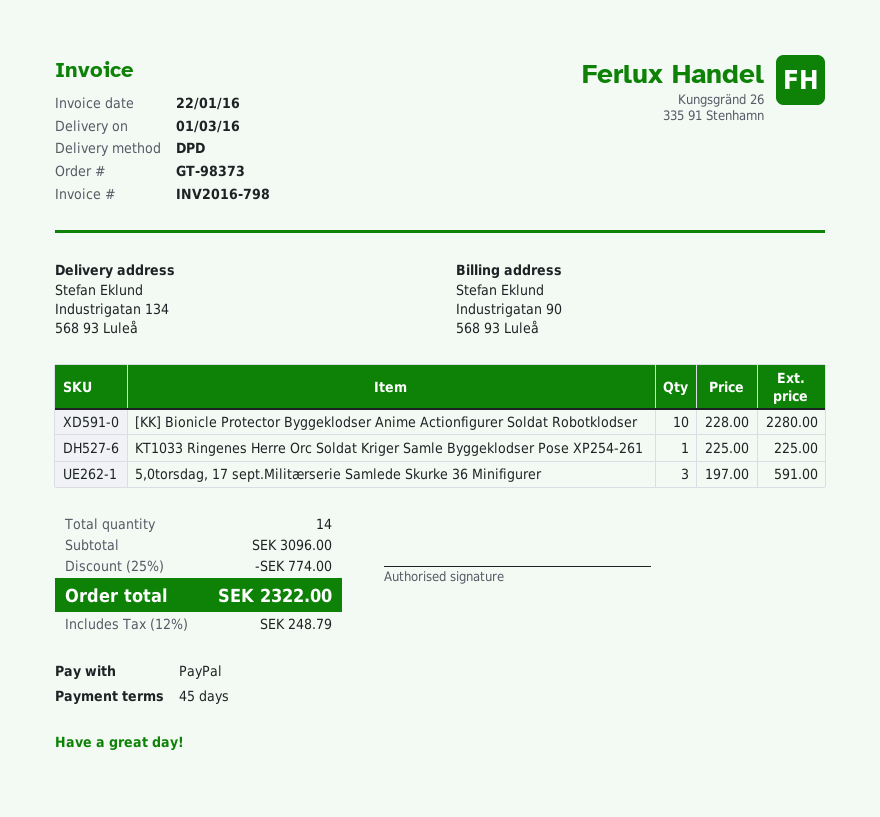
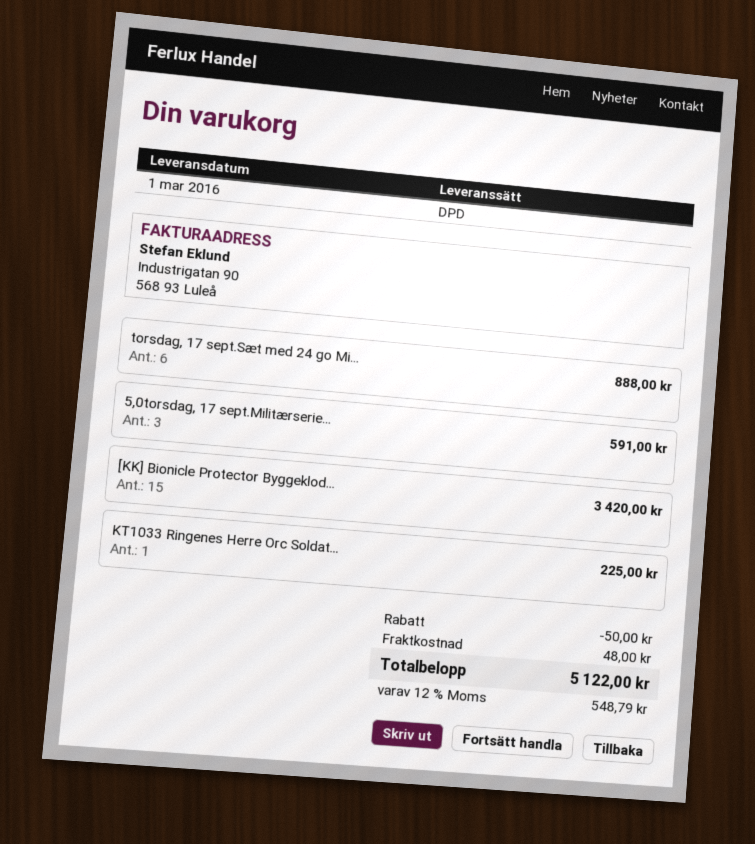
[KK] Bionicle Protector Byggeklodser Anime Actionfigurer Soldat Robotklodser: 10 for 2280.00 -> 15 for 3420.00
torsdag, 17 sept.Sæt med 24 go Mi...: none -> 6 for 888.00
discount: 774.00 -> 50.00
shipping: none -> 48.00
tax: 12% = 248.79 -> 12% = 548.79
total: 2322.00 -> 5122.00

